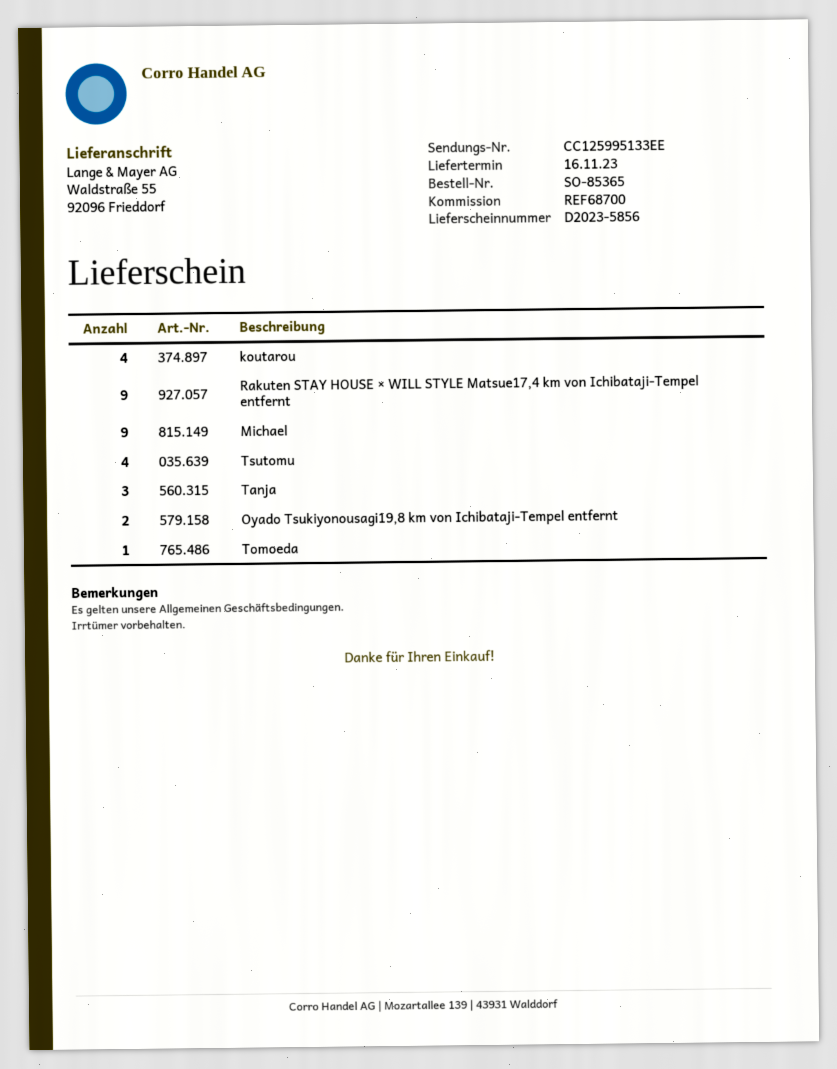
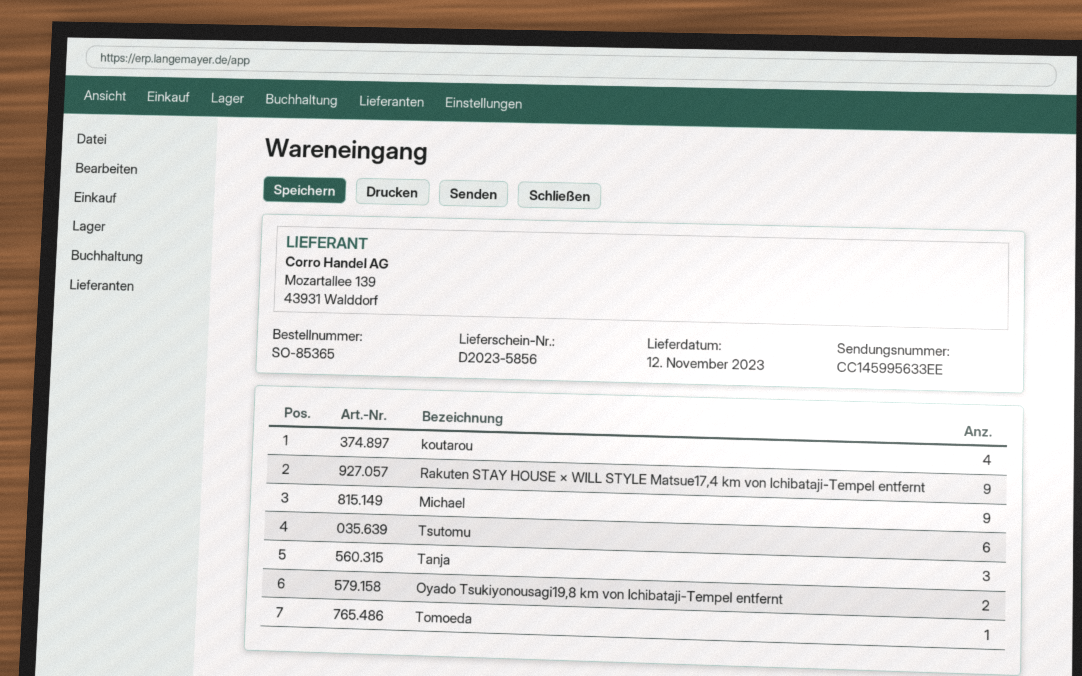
delivery date: 2023-11-16 -> 2023-11-12
tracking number: CC125995133EE -> CC145995633EE
Tsutomu: 4 -> 6

